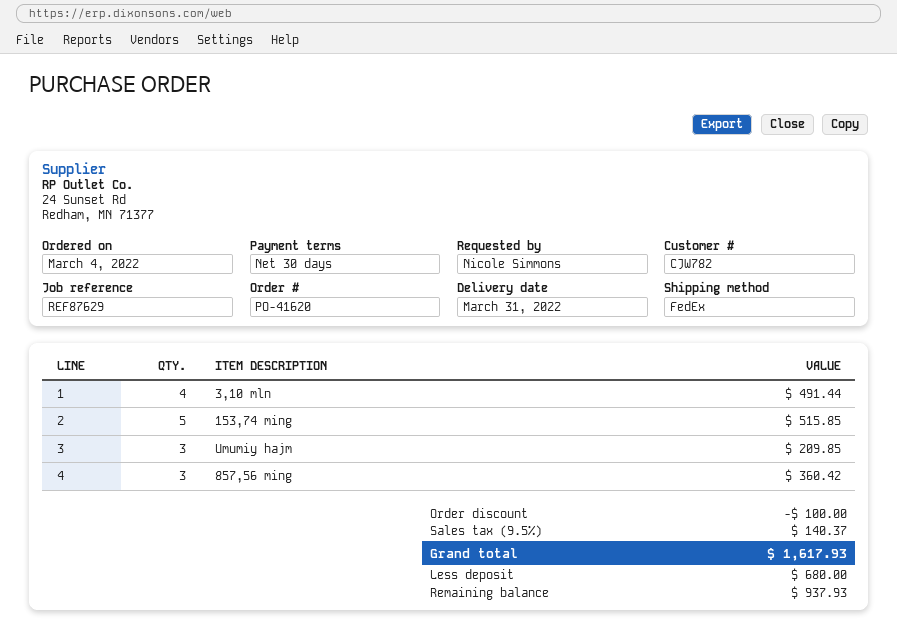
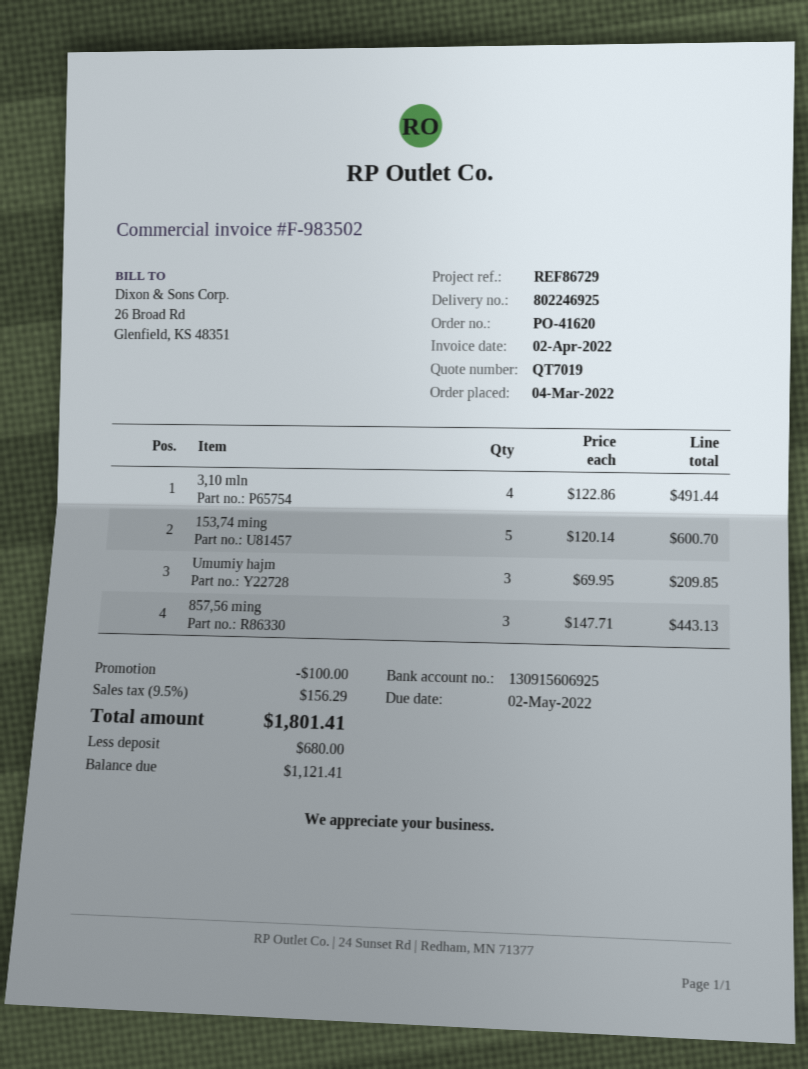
reference: REF87629 -> REF86729
153,74 ming: 5 for 515.85 -> 5 for 600.70
857,56 ming: 3 for 360.42 -> 3 for 443.13
tax: 9.5% = 140.37 -> 9.5% = 156.29
total: 1617.93 -> 1801.41
balance: 937.93 -> 1121.41

